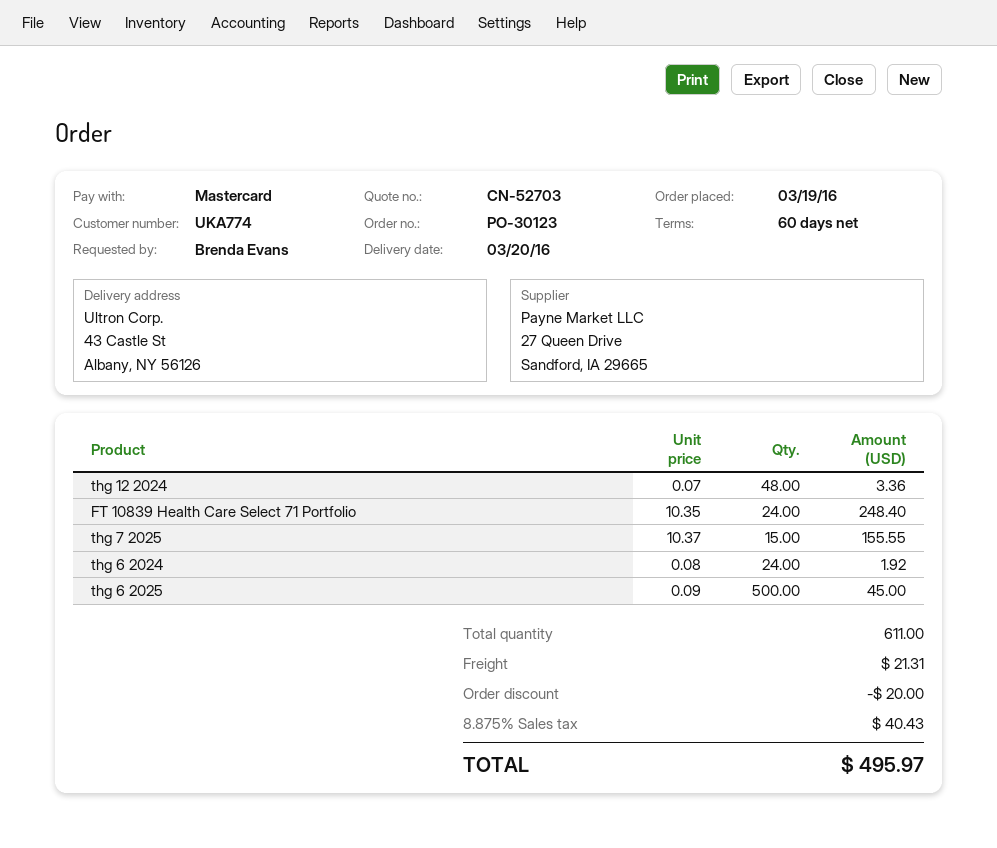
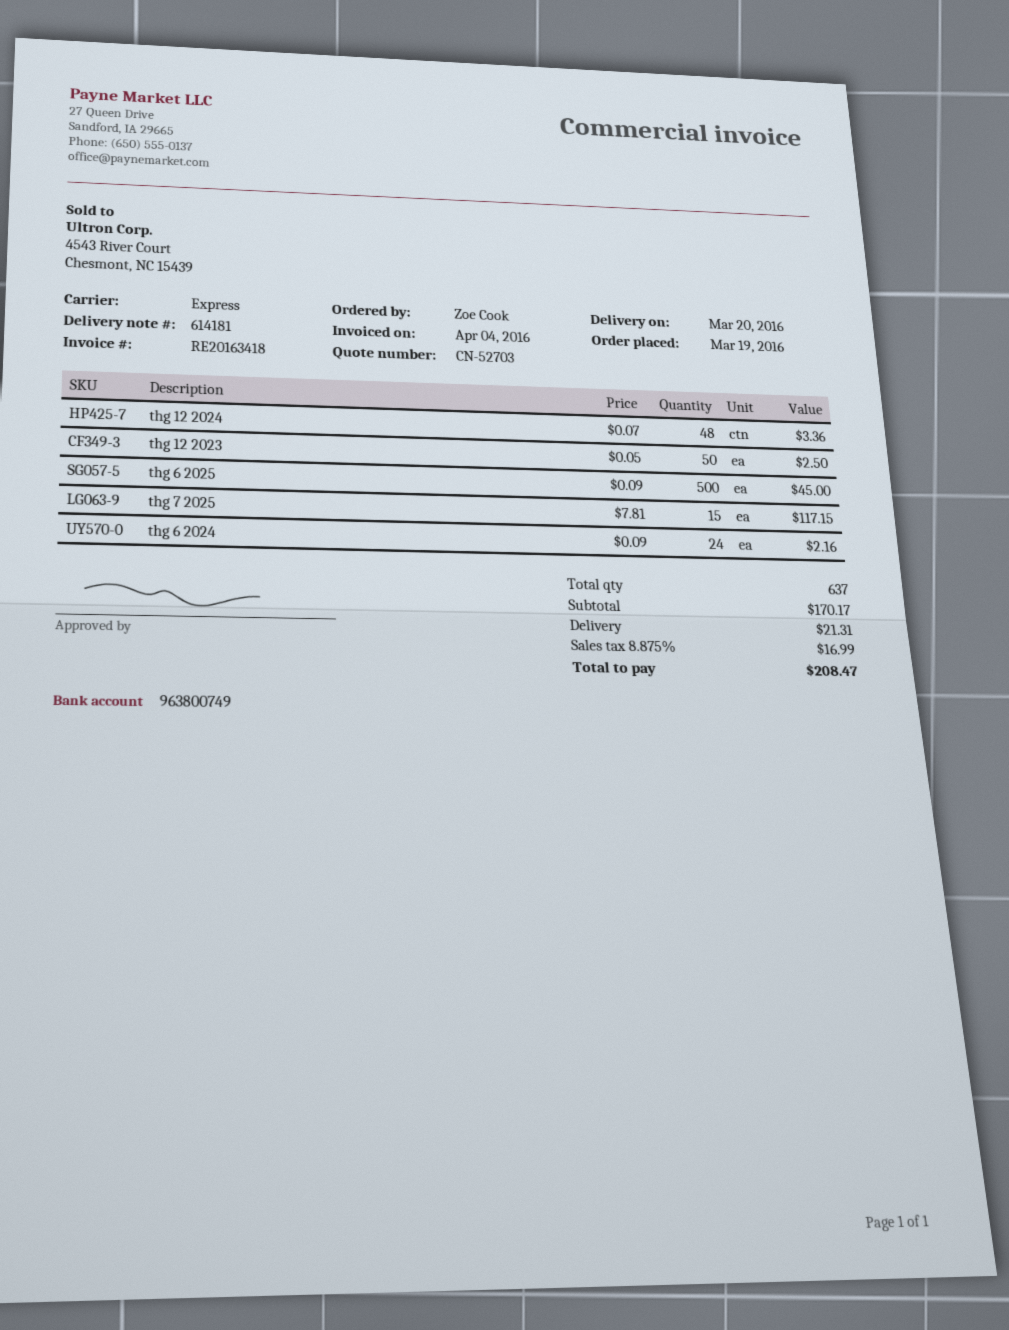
ordered by: Brenda Evans -> Zoe Cook
FT 10839 Health Care Select 71 Portfolio: 24 x 10.35 = 248.40 -> none
thg 7 2025: 15 x 10.37 = 155.55 -> 15 x 7.81 = 117.15
thg 6 2024: 24 x 0.08 = 1.92 -> 24 x 0.09 = 2.16
thg 12 2023: none -> 50 x 0.05 = 2.50
total quantity: 611 -> 637
discount: 20.00 -> none
tax: 8.875% = 40.43 -> 8.875% = 16.99
total: 495.97 -> 208.47

